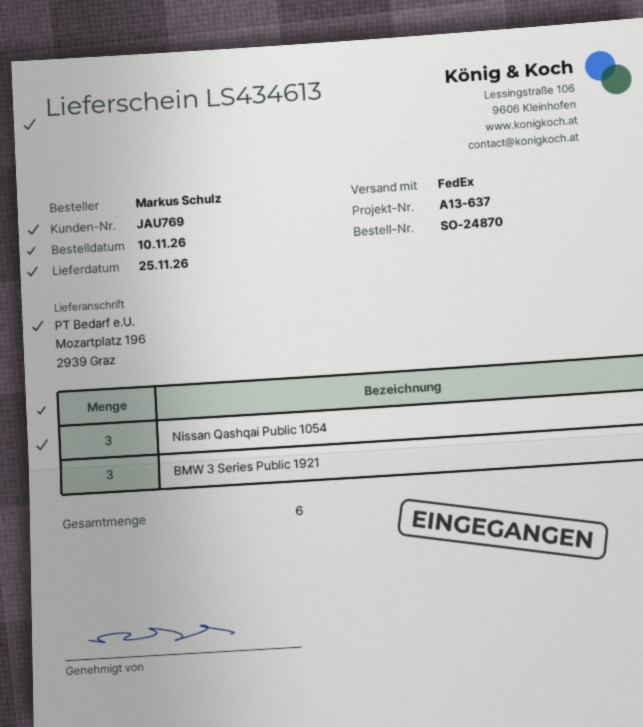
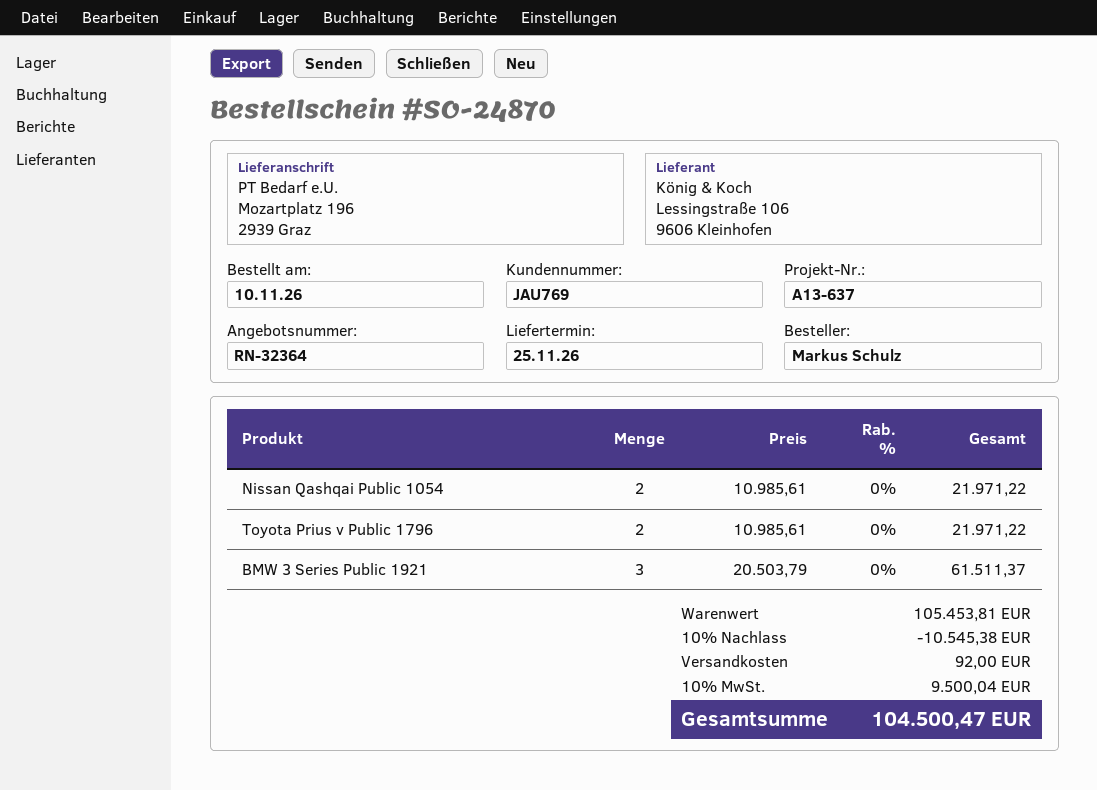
Nissan Qashqai Public 1054: 3 -> 2
Toyota Prius v Public 1796: none -> 2

